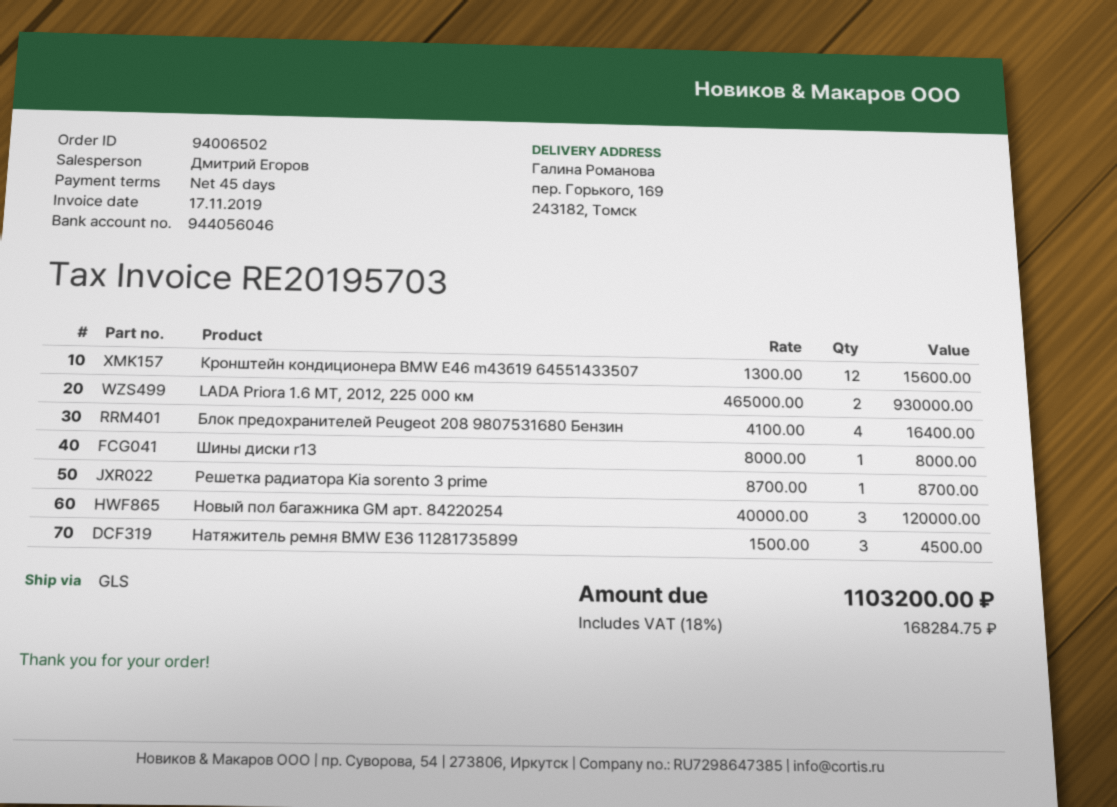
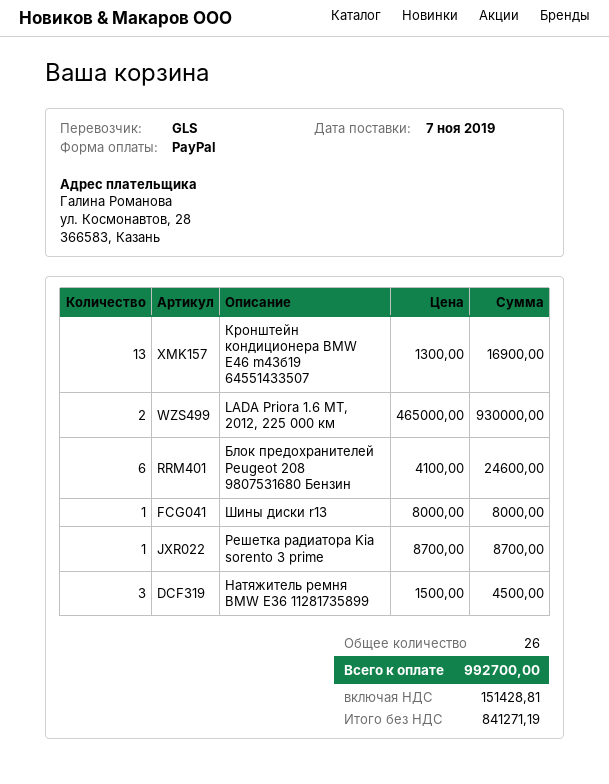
Кронштейн кондиционера BMW E46 m43б19 64551433507: 12 x 1300.00 = 15600.00 -> 13 x 1300.00 = 16900.00
Блок предохранителей Peugeot 208 9807531680 Бензин: 4 x 4100.00 = 16400.00 -> 6 x 4100.00 = 24600.00
Новый пол багажника GM арт. 84220254: 3 x 40000.00 = 120000.00 -> none
tax: 168284.75 -> 151428.81
total: 1103200.00 -> 992700.00

